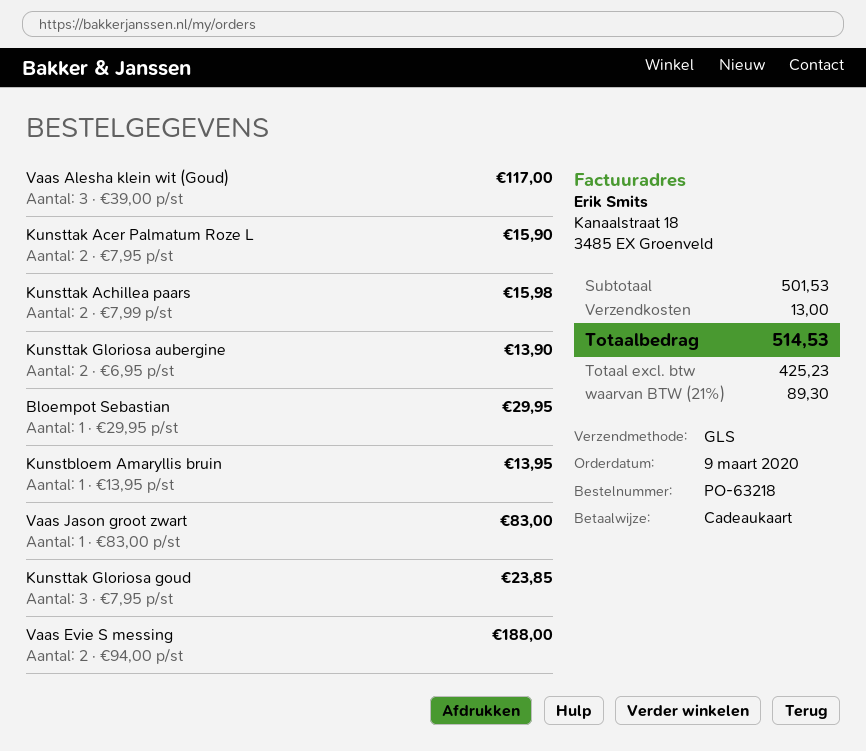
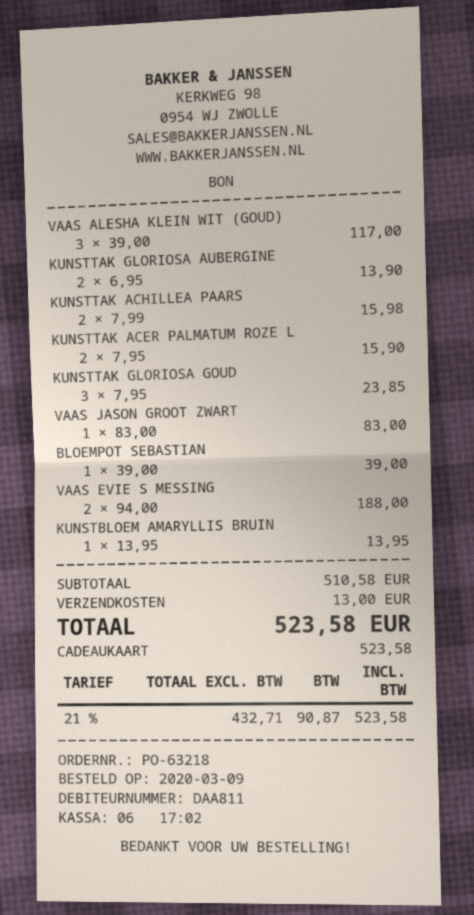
Bloempot Sebastian: 1 x 29.95 = 29.95 -> 1 x 39.00 = 39.00
subtotal: 501.53 -> 510.58
net: 425.23 -> 432.71
tax: 21% = 89.30 -> 21% = 90.87
total: 514.53 -> 523.58

